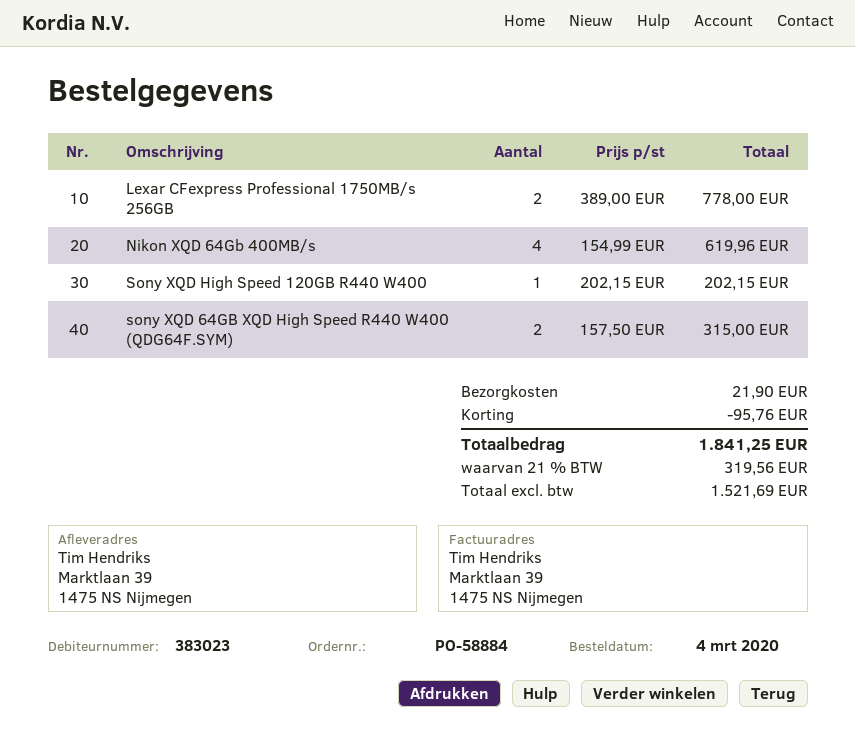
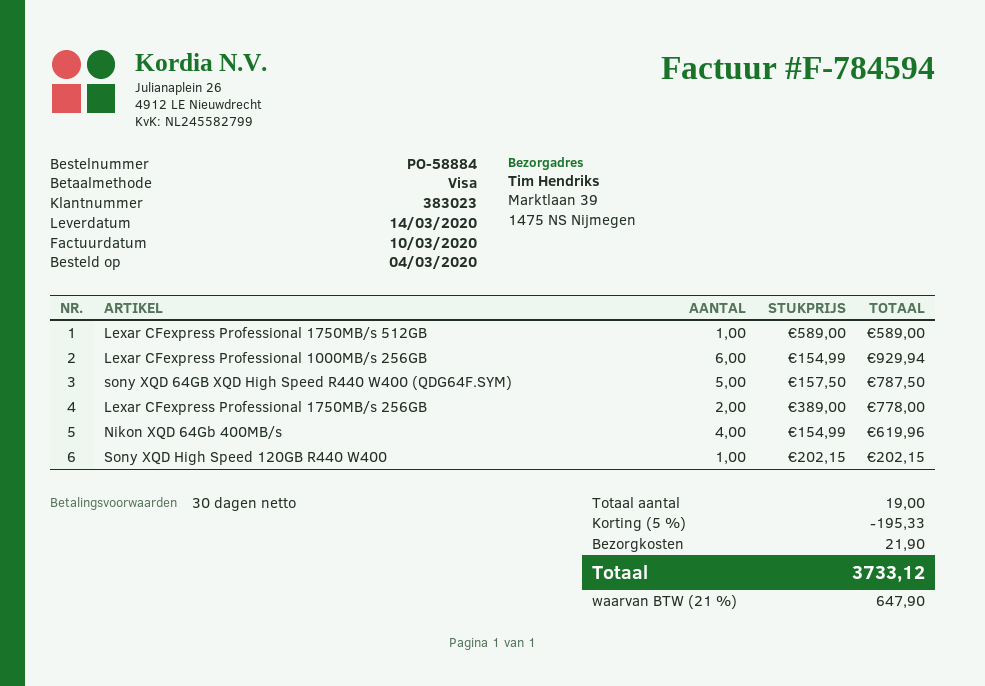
sony XQD 64GB XQD High Speed R440 W400 (QDG64F.SYM): 2 x 157.50 = 315.00 -> 5 x 157.50 = 787.50
Lexar CFexpress Professional 1750MB/s 512GB: none -> 1 x 589.00 = 589.00
Lexar CFexpress Professional 1000MB/s 256GB: none -> 6 x 154.99 = 929.94
discount: 95.76 -> 195.33
tax: 21% = 319.56 -> 21% = 647.90
total: 1841.25 -> 3733.12

